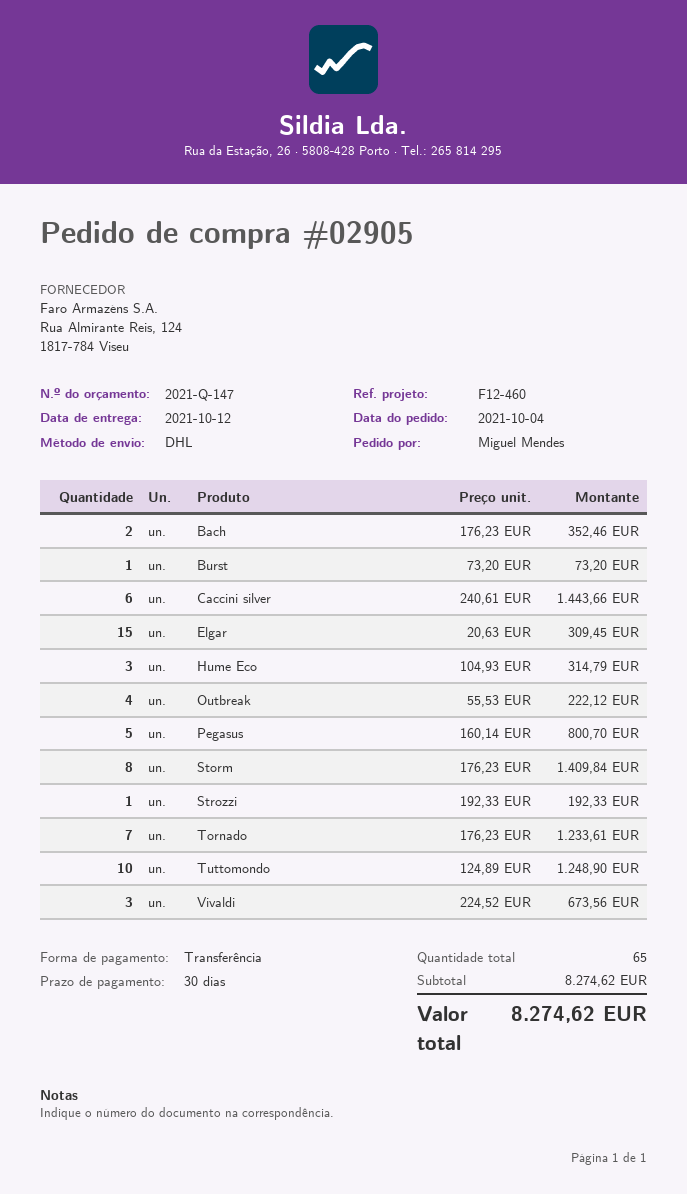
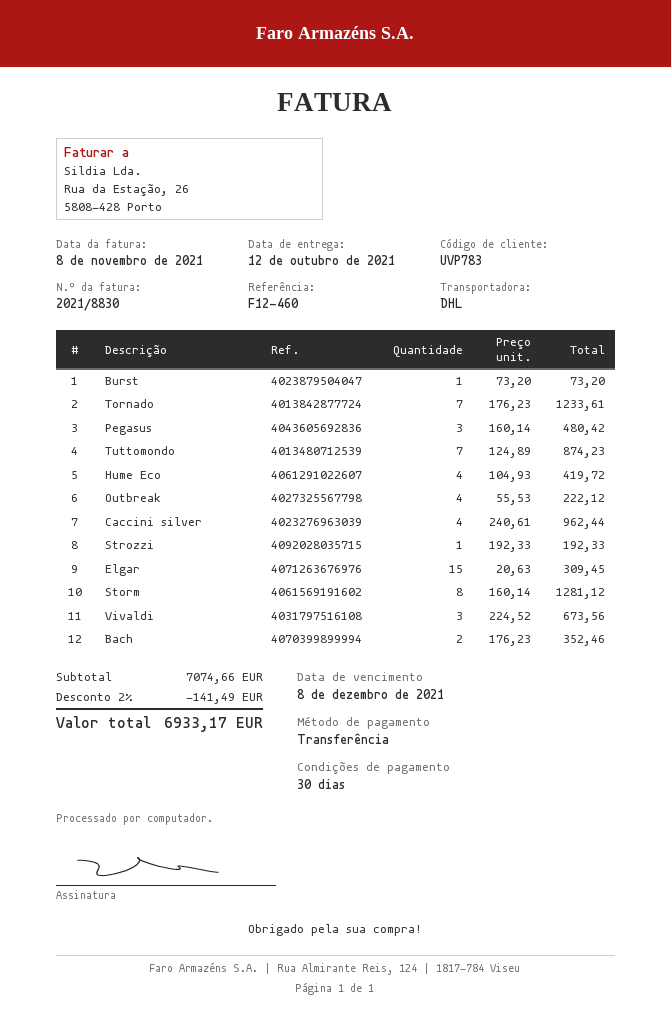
Caccini silver: 6 x 240.61 = 1443.66 -> 4 x 240.61 = 962.44
Hume Eco: 3 x 104.93 = 314.79 -> 4 x 104.93 = 419.72
Pegasus: 5 x 160.14 = 800.70 -> 3 x 160.14 = 480.42
Storm: 8 x 176.23 = 1409.84 -> 8 x 160.14 = 1281.12
Tuttomondo: 10 x 124.89 = 1248.90 -> 7 x 124.89 = 874.23
subtotal: 8274.62 -> 7074.66
discount: none -> 2% = 141.49
total: 8274.62 -> 6933.17

